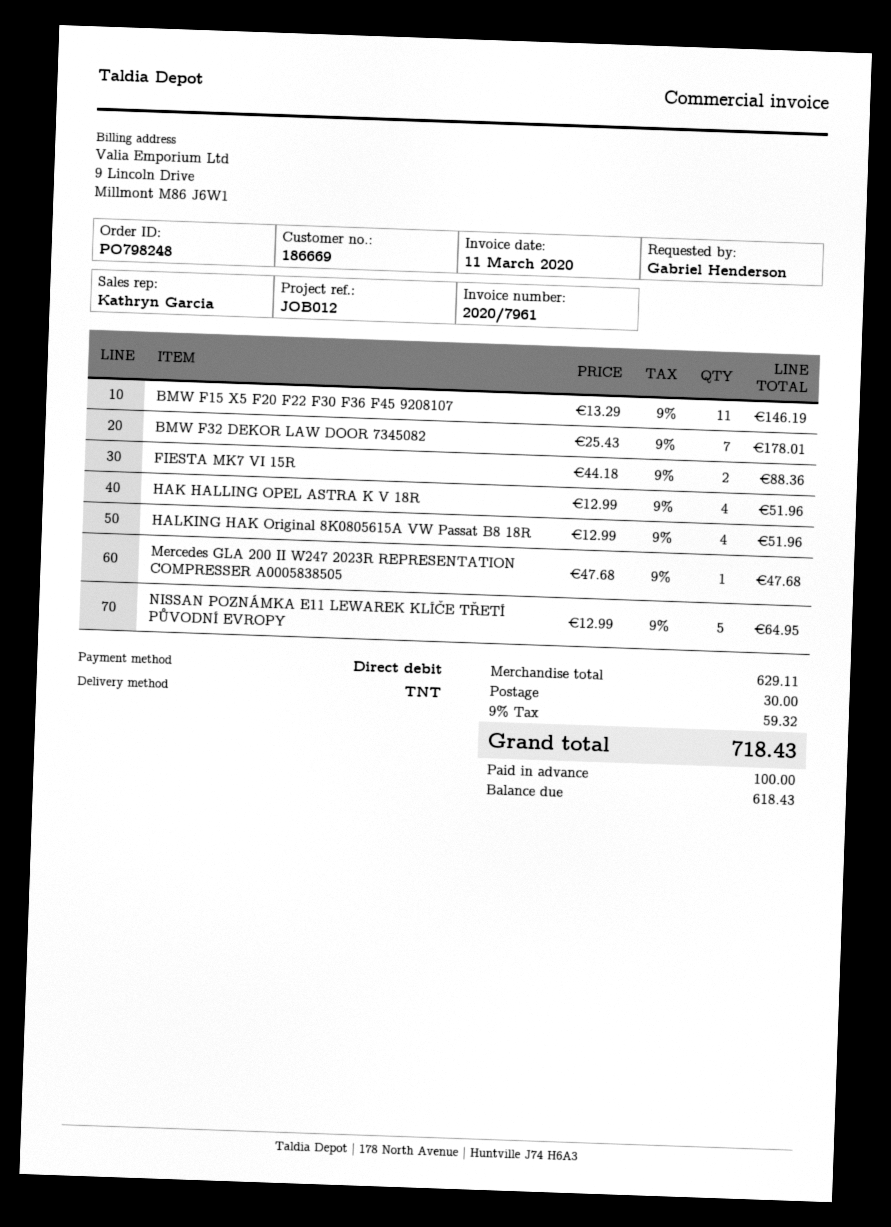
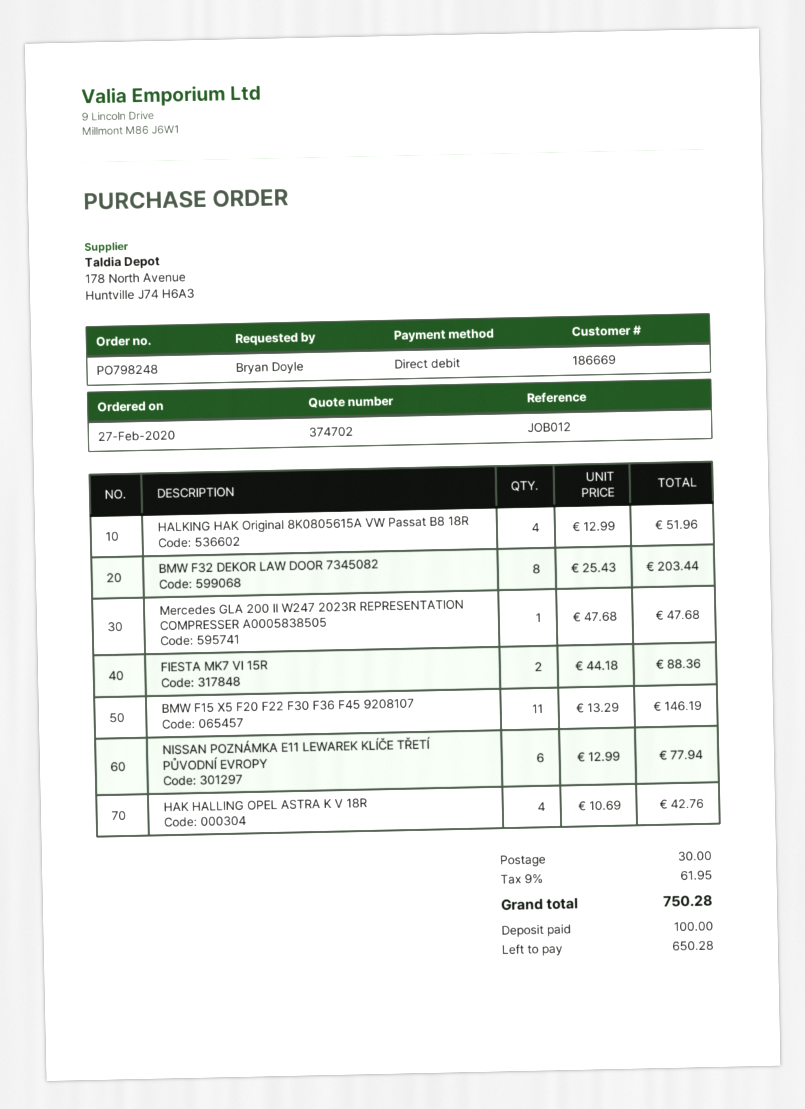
ordered by: Gabriel Henderson -> Bryan Doyle
BMW F32 DEKOR LAW DOOR 7345082: 7 x 25.43 = 178.01 -> 8 x 25.43 = 203.44
HAK HALLING OPEL ASTRA K V 18R: 4 x 12.99 = 51.96 -> 4 x 10.69 = 42.76
NISSAN POZNÁMKA E11 LEWAREK KLÍČE TŘETÍ PŮVODNÍ EVROPY: 5 x 12.99 = 64.95 -> 6 x 12.99 = 77.94
tax: 9% = 59.32 -> 9% = 61.95
total: 718.43 -> 750.28
balance: 618.43 -> 650.28

